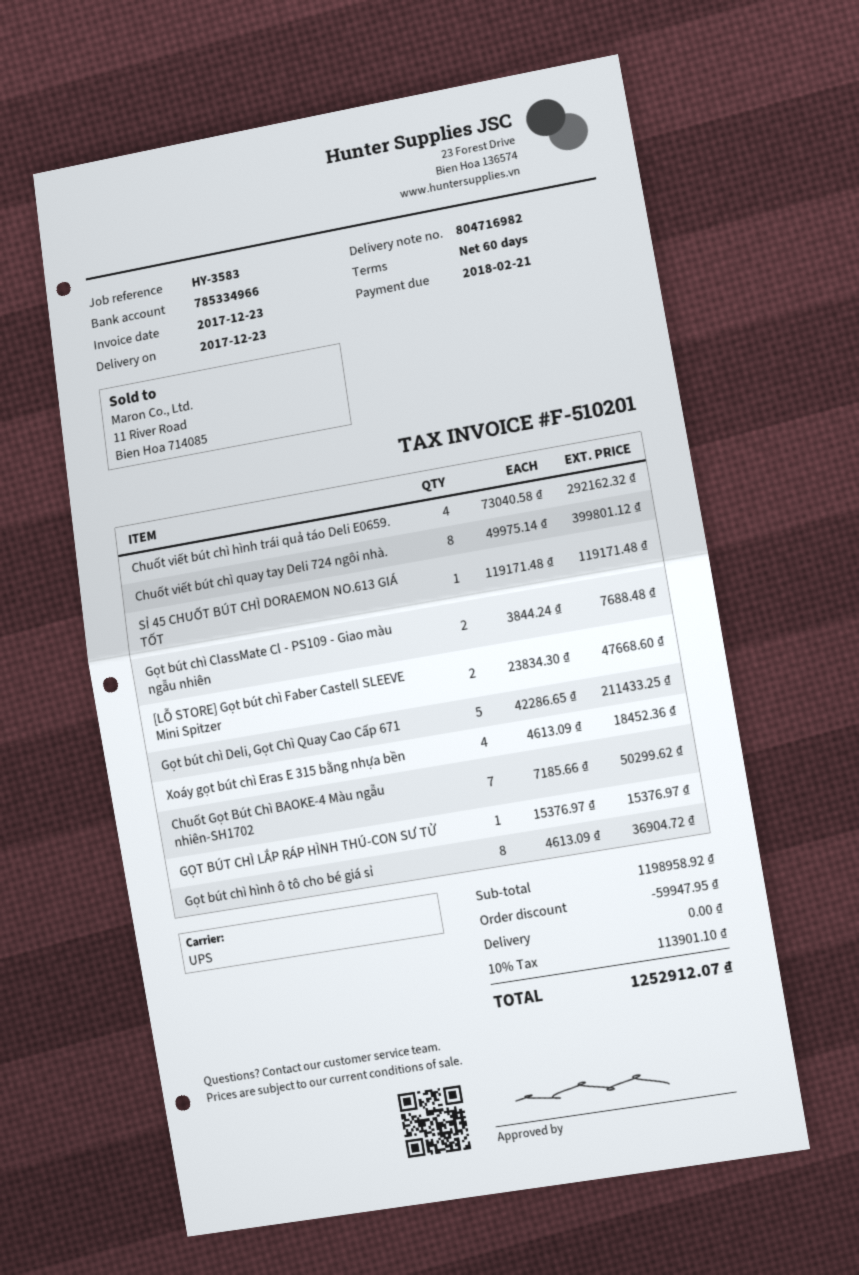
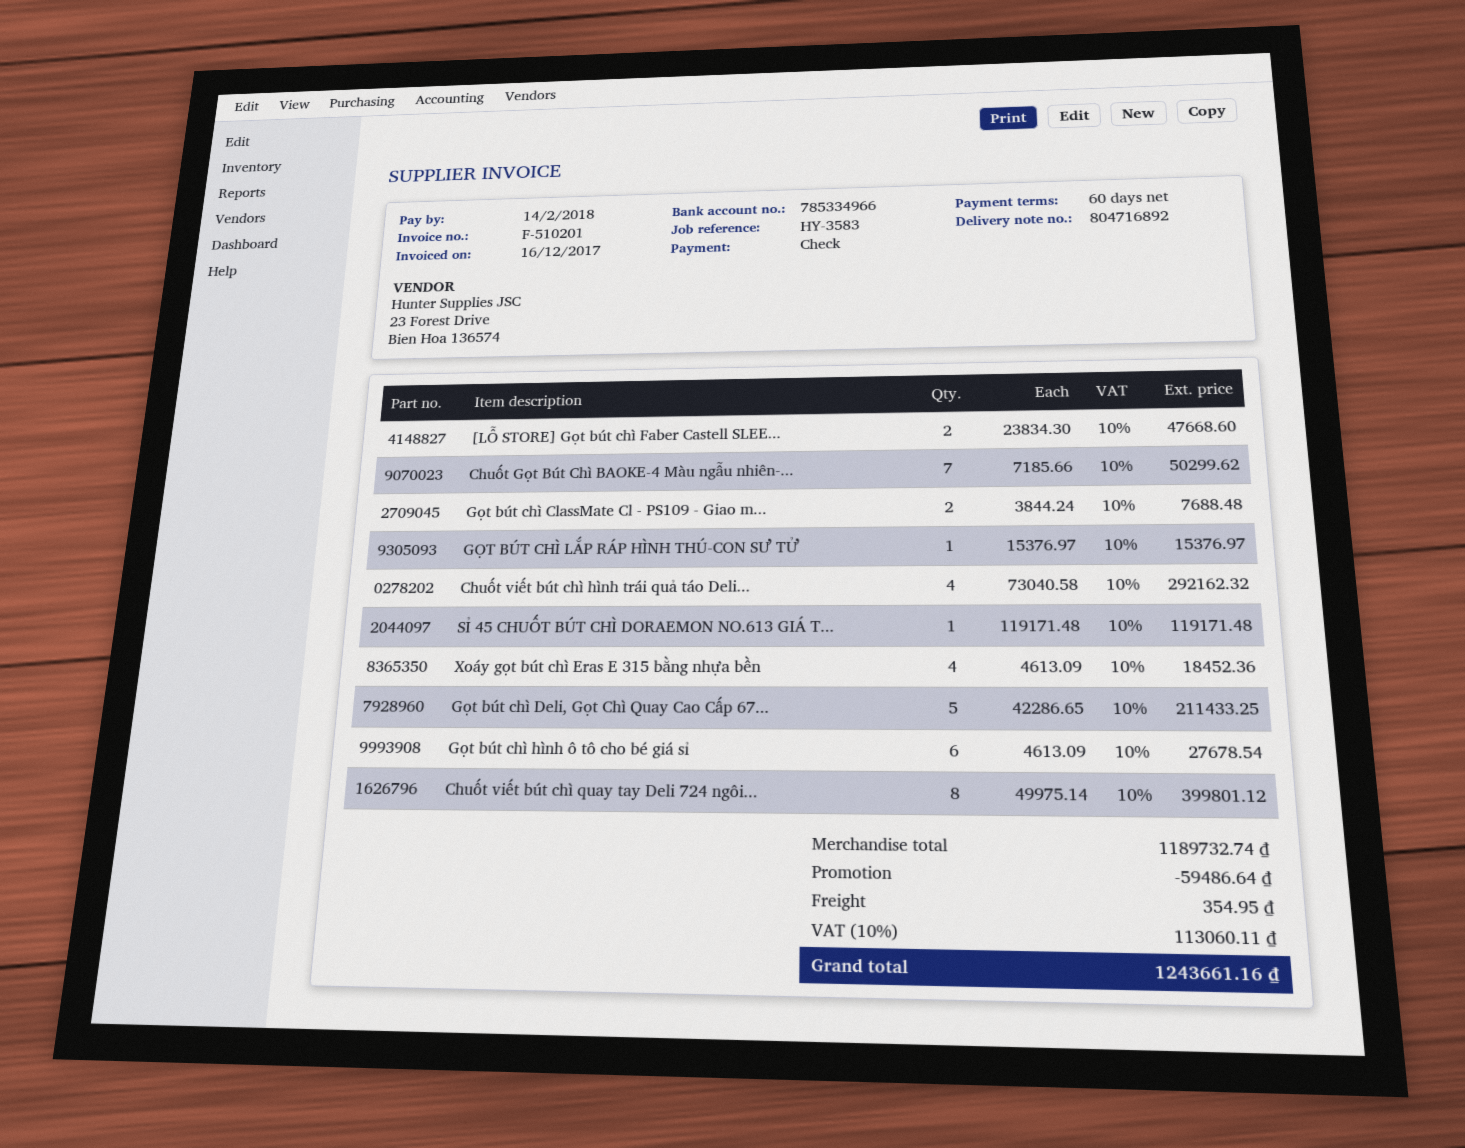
delivery note number: 804716982 -> 804716892
invoice date: 2017-12-23 -> 2017-12-16
due date: 2018-02-21 -> 2018-02-14
Gọt bút chì hình ô tô cho bé giá sỉ: 8 x 4613.09 = 36904.72 -> 6 x 4613.09 = 27678.54
subtotal: 1198958.92 -> 1189732.74
discount: 59947.95 -> 59486.64
shipping: 0.00 -> 354.95
tax: 10% = 113901.10 -> 10% = 113060.11
total: 1252912.07 -> 1243661.16

